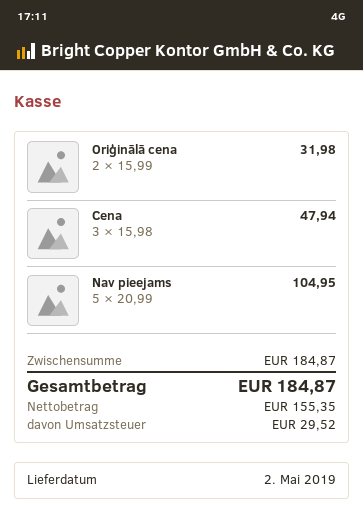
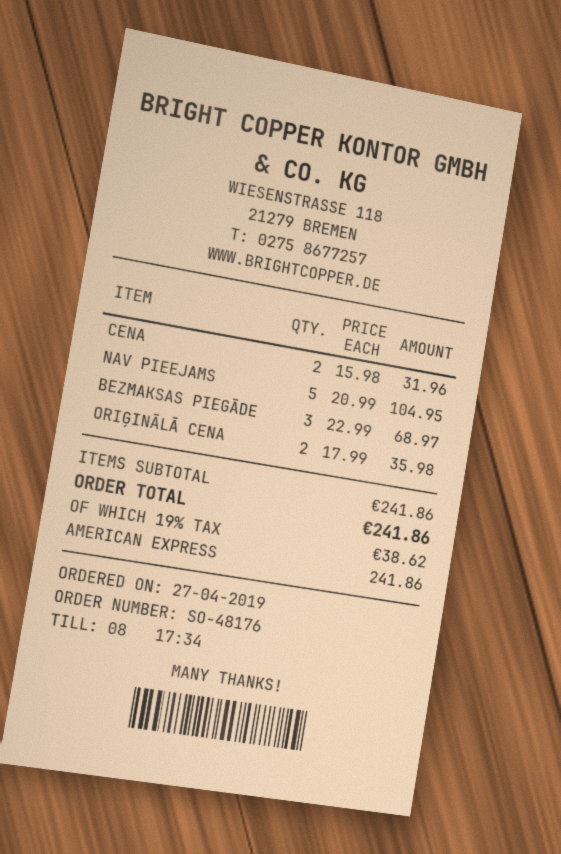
Oriģinālā cena: 2 x 15.99 = 31.98 -> 2 x 17.99 = 35.98
Cena: 3 x 15.98 = 47.94 -> 2 x 15.98 = 31.96
BEZMAKSAS PIEGĀDE: none -> 3 x 22.99 = 68.97
subtotal: 184.87 -> 241.86
tax: 29.52 -> 38.62
total: 184.87 -> 241.86

